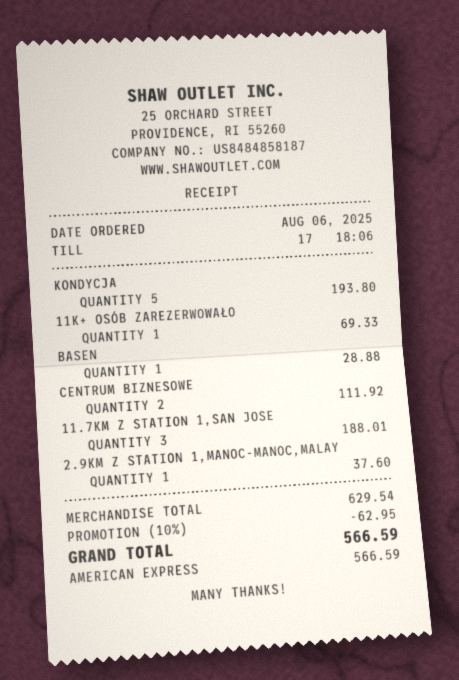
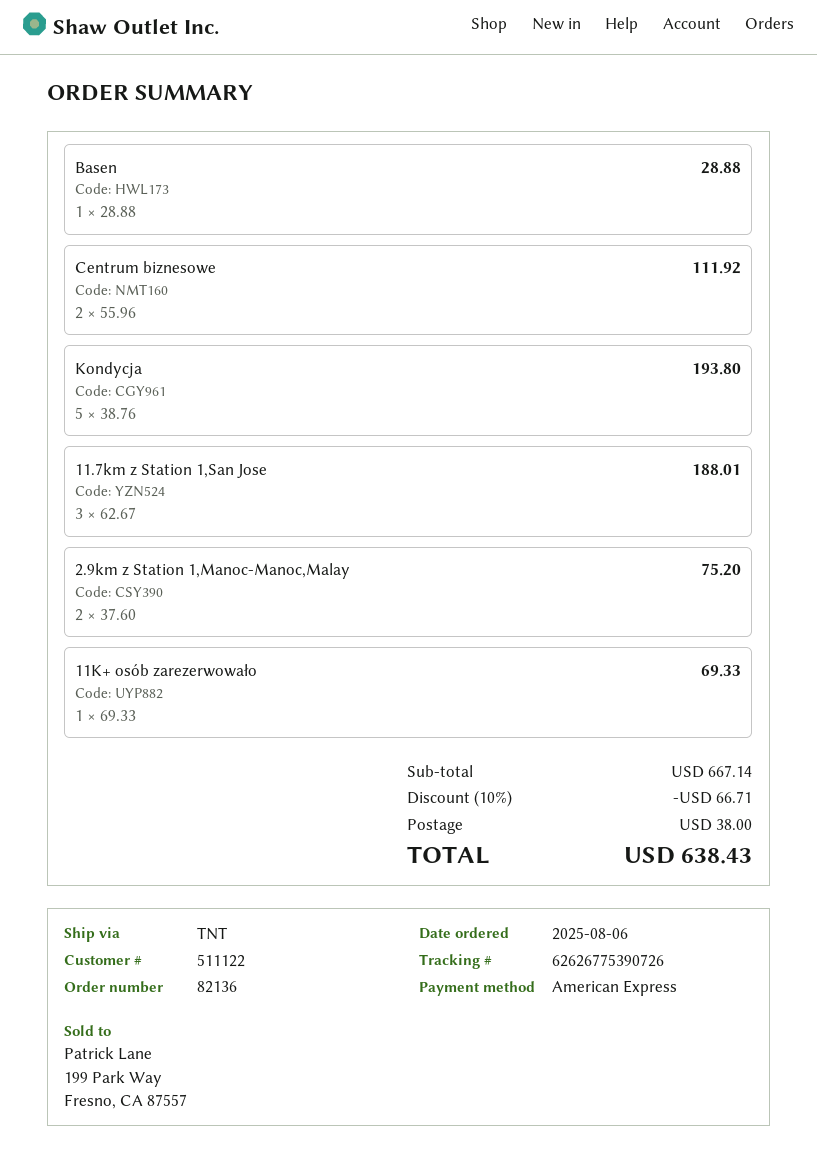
2.9KM Z STATION 1,MANOC-MANOC,MALAY: 1 for 37.60 -> 2 for 75.20
subtotal: 629.54 -> 667.14
discount: 10% = 62.95 -> 10% = 66.71
shipping: none -> 38.00
total: 566.59 -> 638.43

